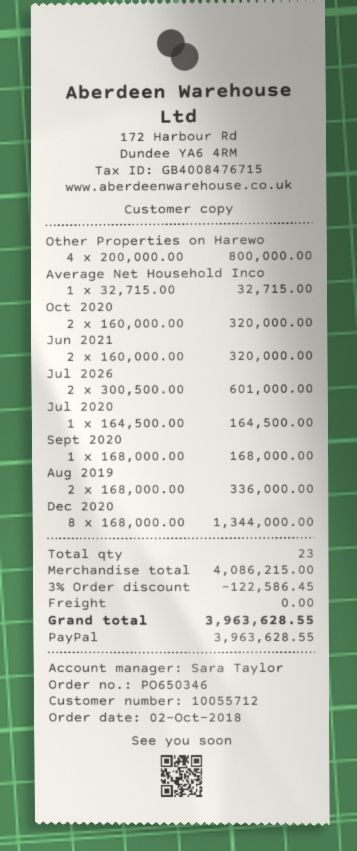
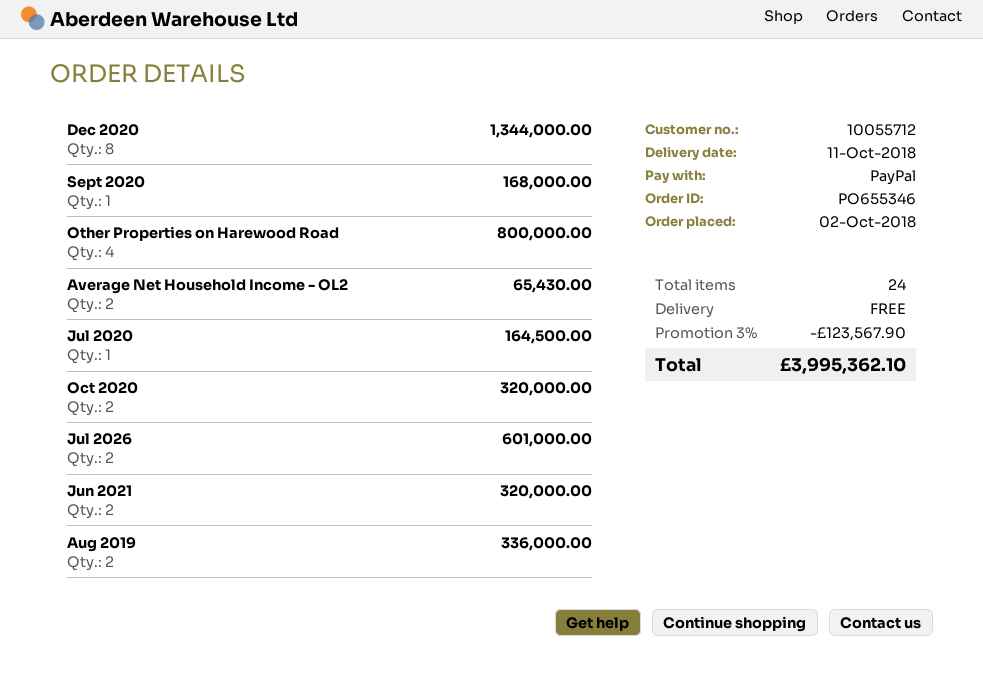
order number: PO650346 -> PO655346
Average Net Household Inco: 1 for 32715.00 -> 2 for 65430.00
total quantity: 23 -> 24
discount: 3% = 122586.45 -> 3% = 123567.90
total: 3963628.55 -> 3995362.10

